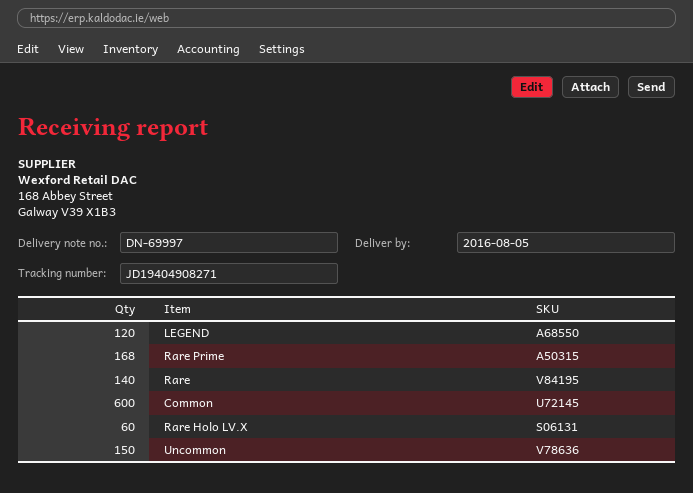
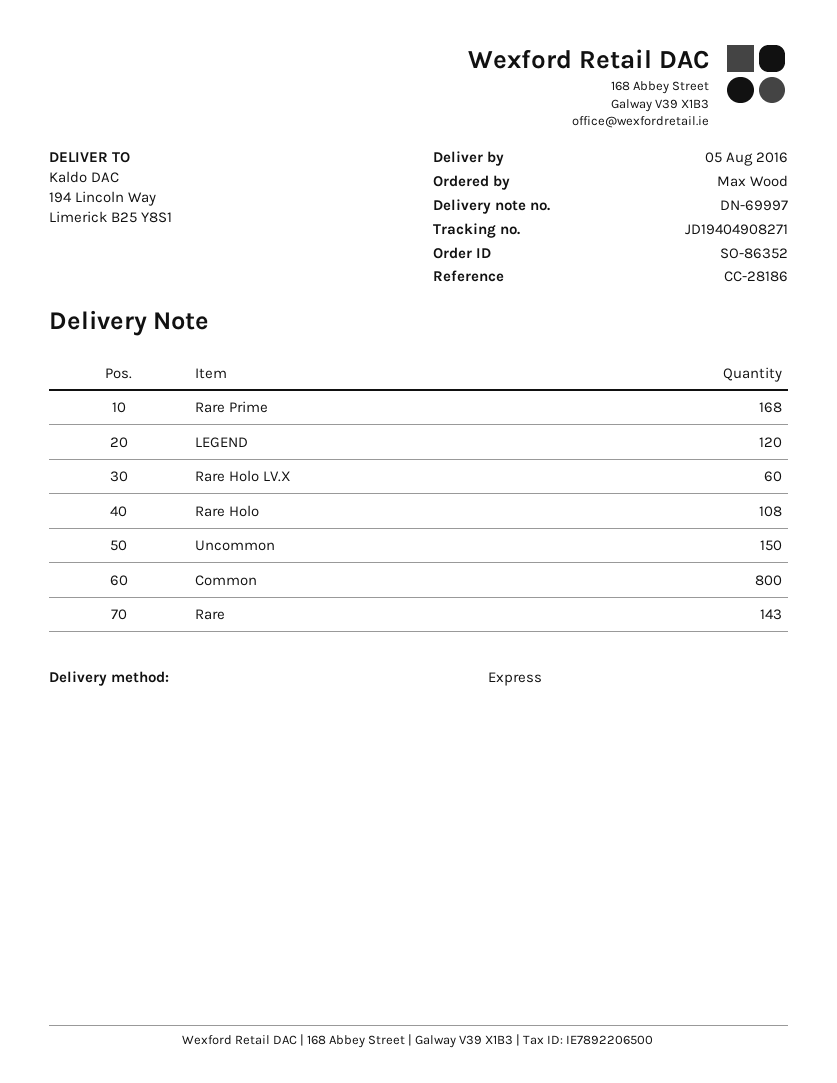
Rare: 140 -> 143
Common: 600 -> 800
Rare Holo: none -> 108

